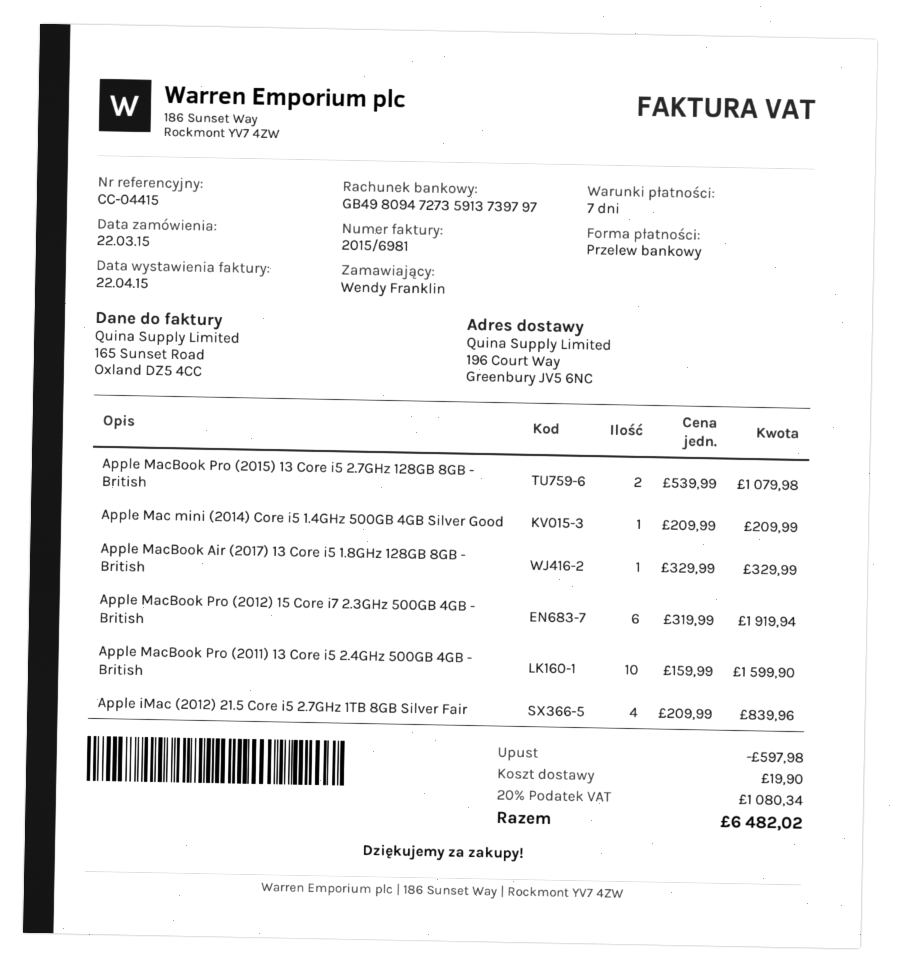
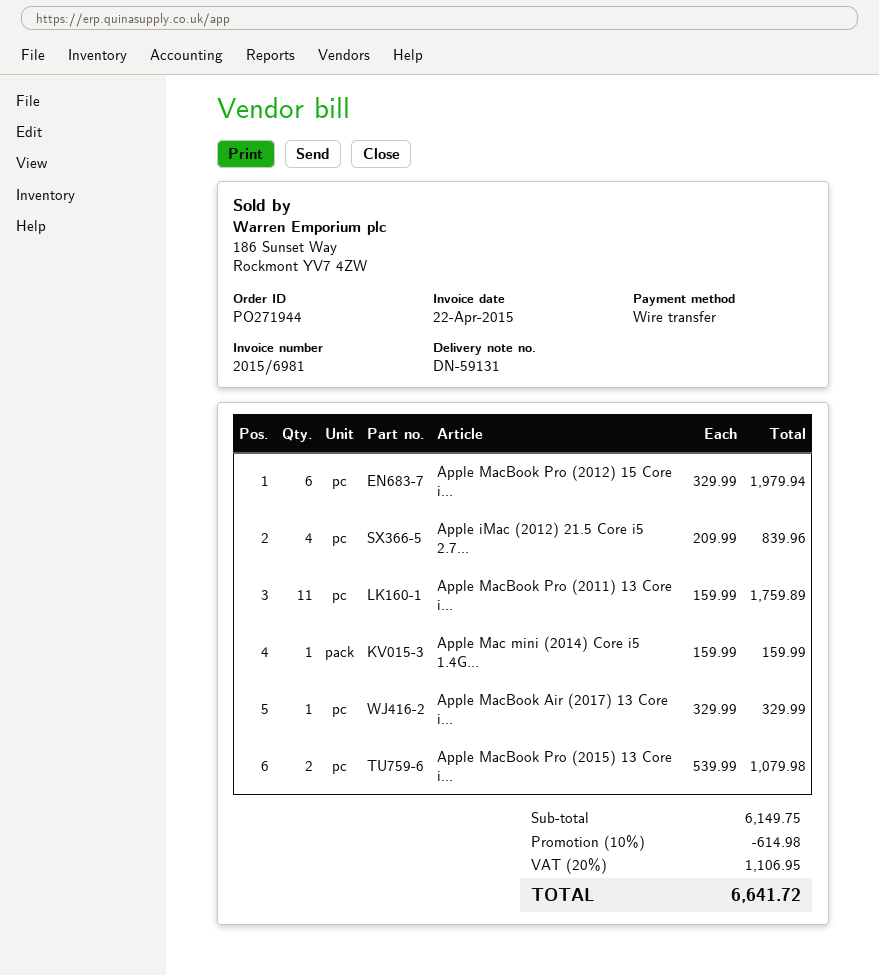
Apple Mac mini (2014) Core i5 1.4GHz 500GB 4GB Silver Good: 1 x 209.99 = 209.99 -> 1 x 159.99 = 159.99
Apple MacBook Pro (2012) 15 Core i7 2.3GHz 500GB 4GB - British: 6 x 319.99 = 1919.94 -> 6 x 329.99 = 1979.94
Apple MacBook Pro (2011) 13 Core i5 2.4GHz 500GB 4GB - British: 10 x 159.99 = 1599.90 -> 11 x 159.99 = 1759.89
discount: 597.98 -> 614.98
shipping: 19.90 -> none
tax: 20% = 1080.34 -> 20% = 1106.95
total: 6482.02 -> 6641.72

